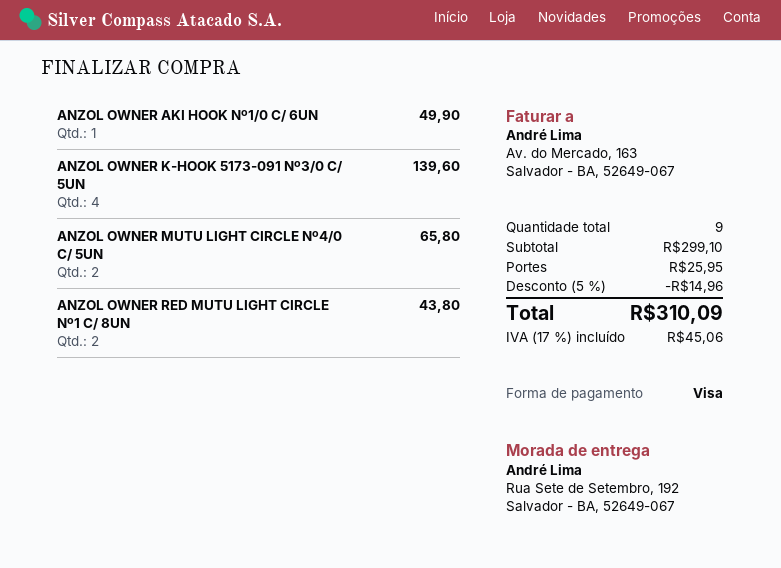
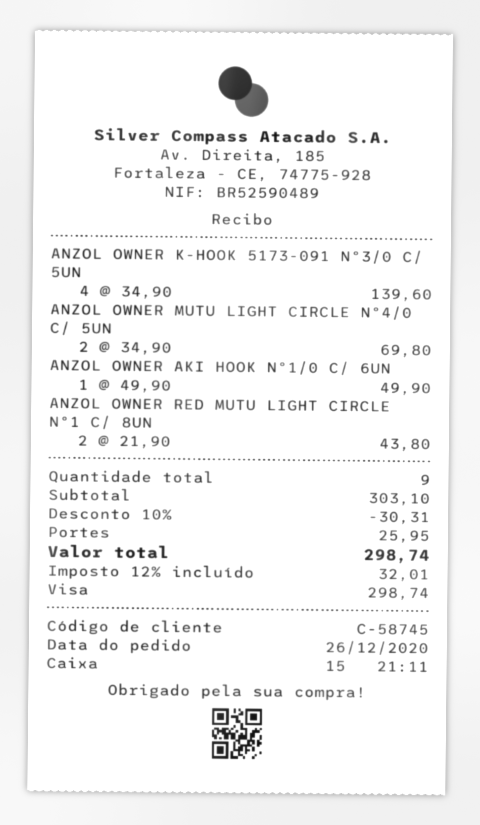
ANZOL OWNER MUTU LIGHT CIRCLE Nº4/0 C/ 5UN: 2 for 65.80 -> 2 for 69.80
subtotal: 299.10 -> 303.10
discount: 5% = 14.96 -> 10% = 30.31
tax: 17% = 45.06 -> 12% = 32.01
total: 310.09 -> 298.74

